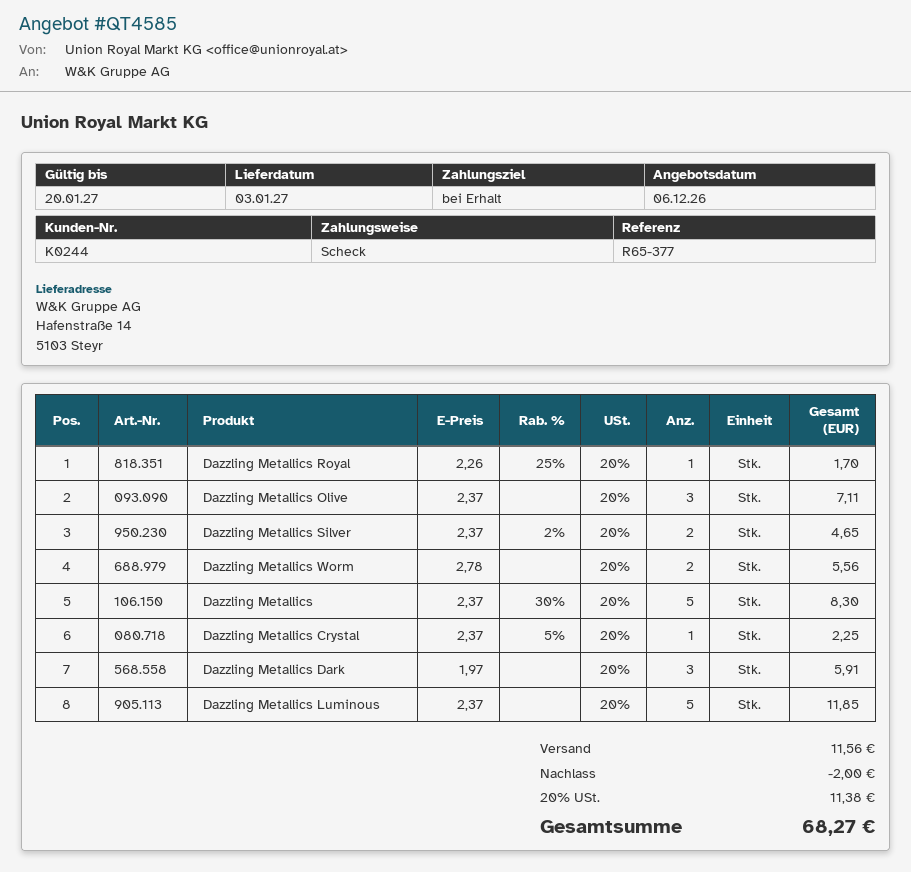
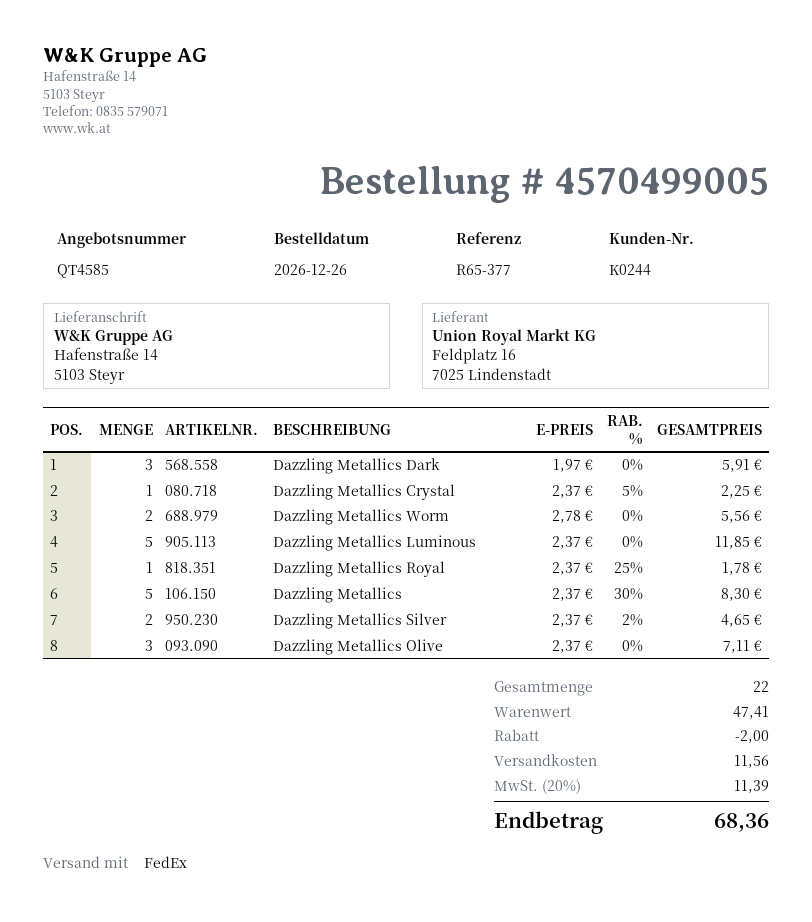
Dazzling Metallics Royal: 1 x 2.26 - 25% = 1.70 -> 1 x 2.37 - 25% = 1.78
tax: 20% = 11.38 -> 20% = 11.39
total: 68.27 -> 68.36

